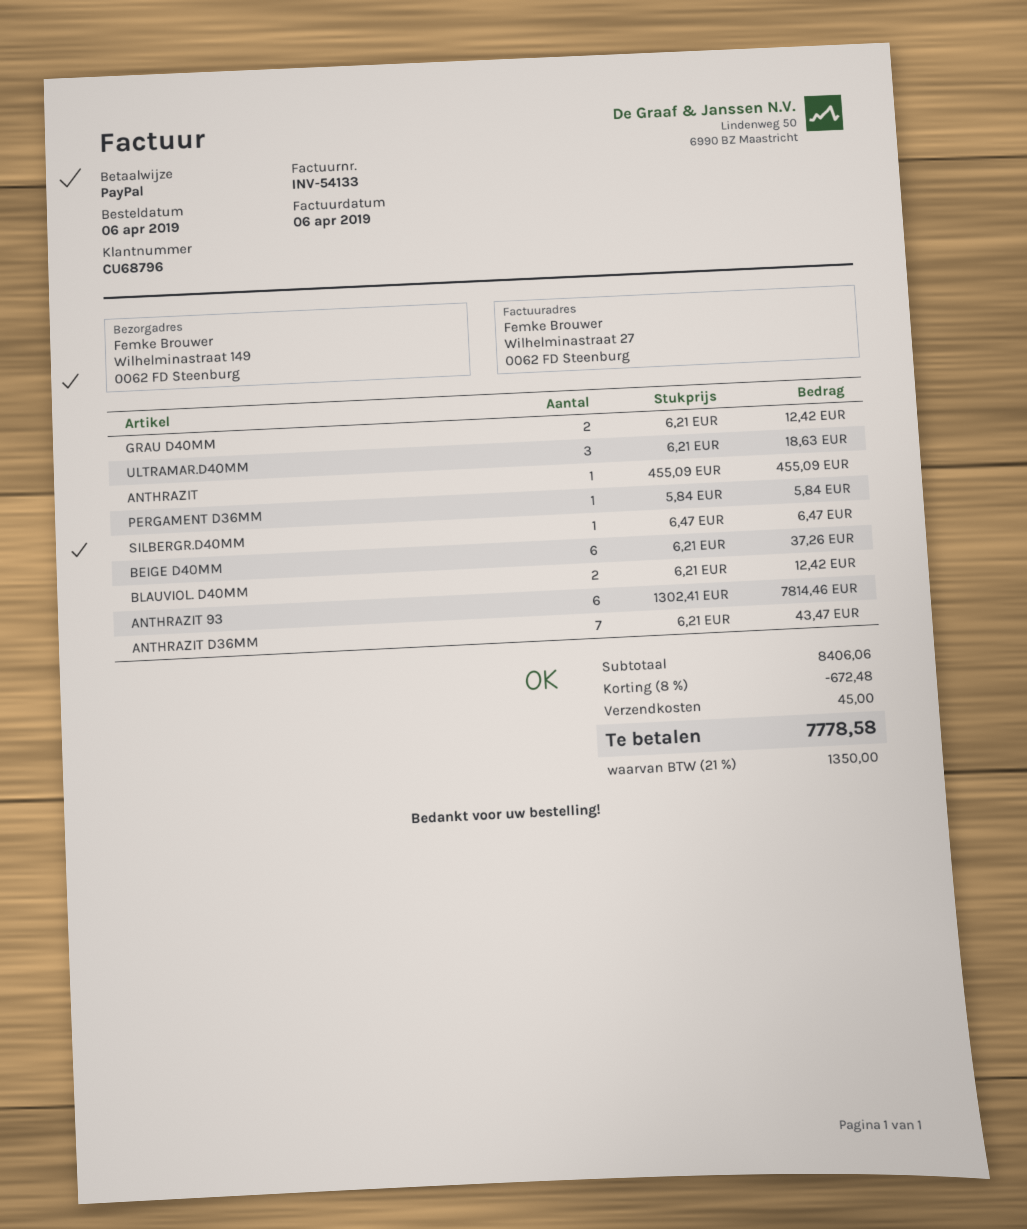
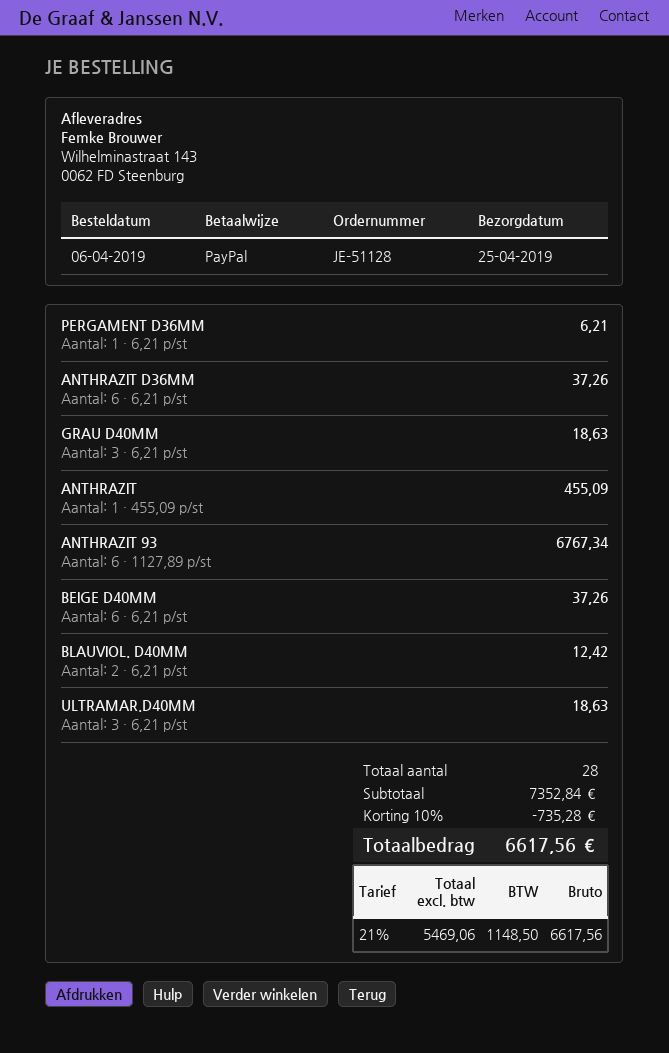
ship to: Wilhelminastraat 149, 0062 FD Steenburg -> Wilhelminastraat 143, 0062 FD Steenburg
GRAU D40MM: 2 x 6.21 = 12.42 -> 3 x 6.21 = 18.63
PERGAMENT D36MM: 1 x 5.84 = 5.84 -> 1 x 6.21 = 6.21
SILBERGR.D40MM: 1 x 6.47 = 6.47 -> none
ANTHRAZIT 93: 6 x 1302.41 = 7814.46 -> 6 x 1127.89 = 6767.34
ANTHRAZIT D36MM: 7 x 6.21 = 43.47 -> 6 x 6.21 = 37.26
subtotal: 8406.06 -> 7352.84
discount: 8% = 672.48 -> 10% = 735.28
shipping: 45.00 -> none
tax: 21% = 1350.00 -> 21% = 1148.50
total: 7778.58 -> 6617.56

